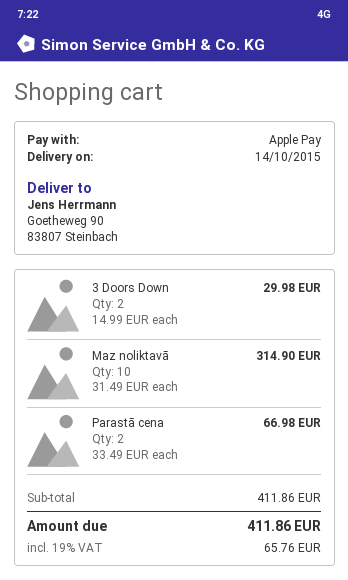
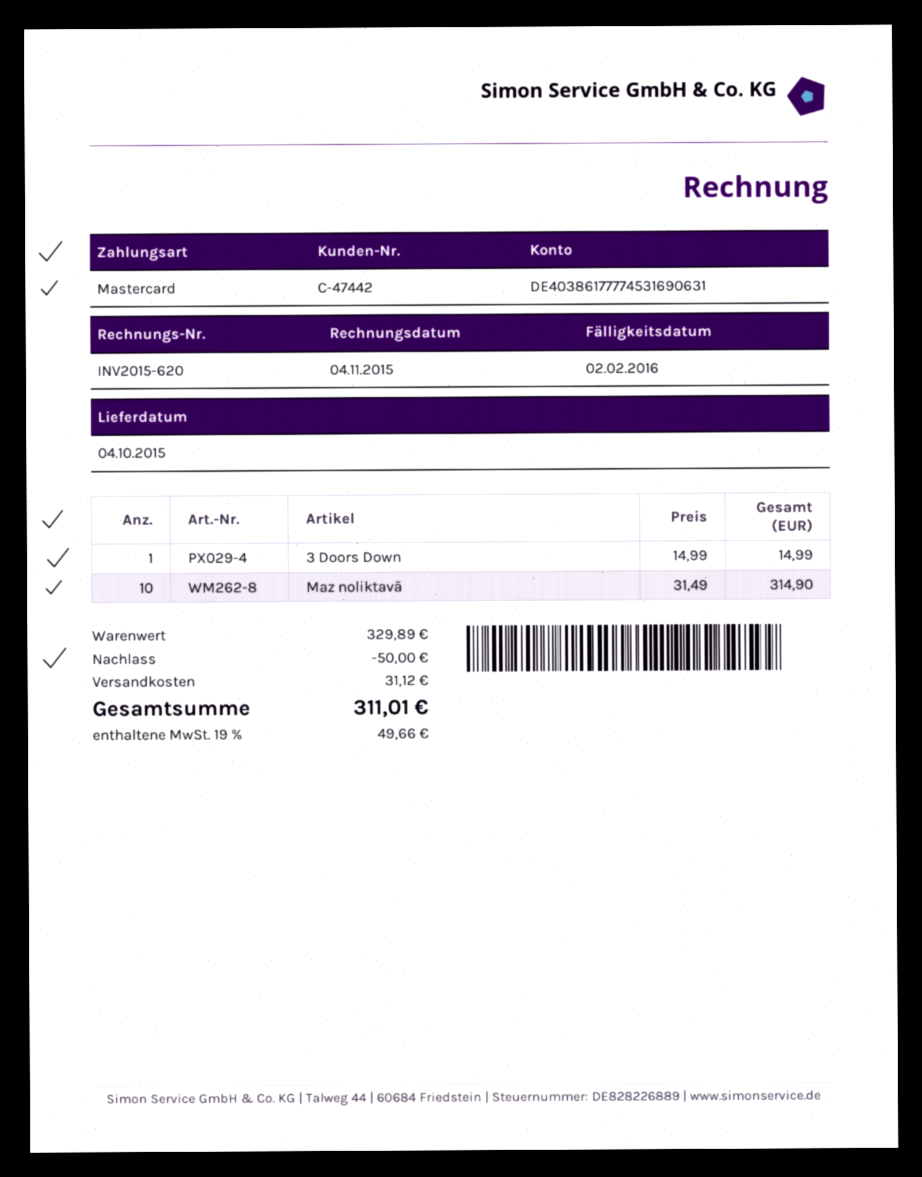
delivery date: 2015-10-14 -> 2015-10-04
payment method: Apple Pay -> Mastercard
3 Doors Down: 2 x 14.99 = 29.98 -> 1 x 14.99 = 14.99
Parastā cena: 2 x 33.49 = 66.98 -> none
subtotal: 411.86 -> 329.89
discount: none -> 50.00
shipping: none -> 31.12
tax: 19% = 65.76 -> 19% = 49.66
total: 411.86 -> 311.01

